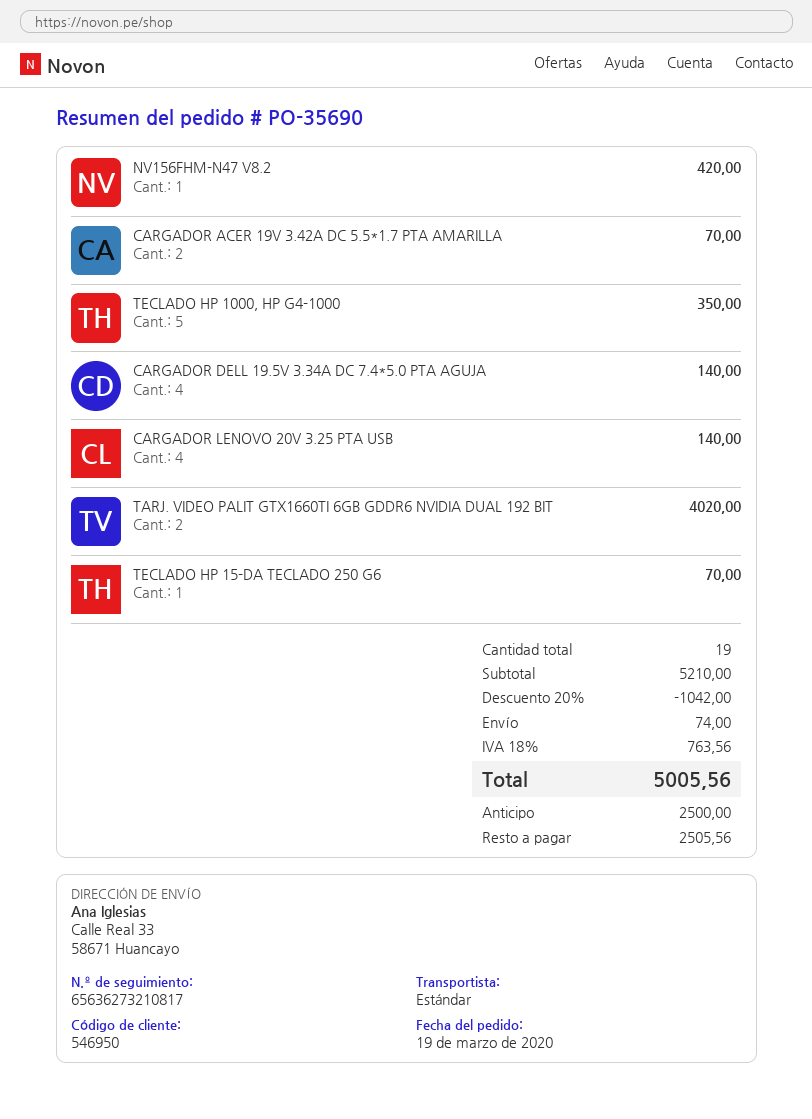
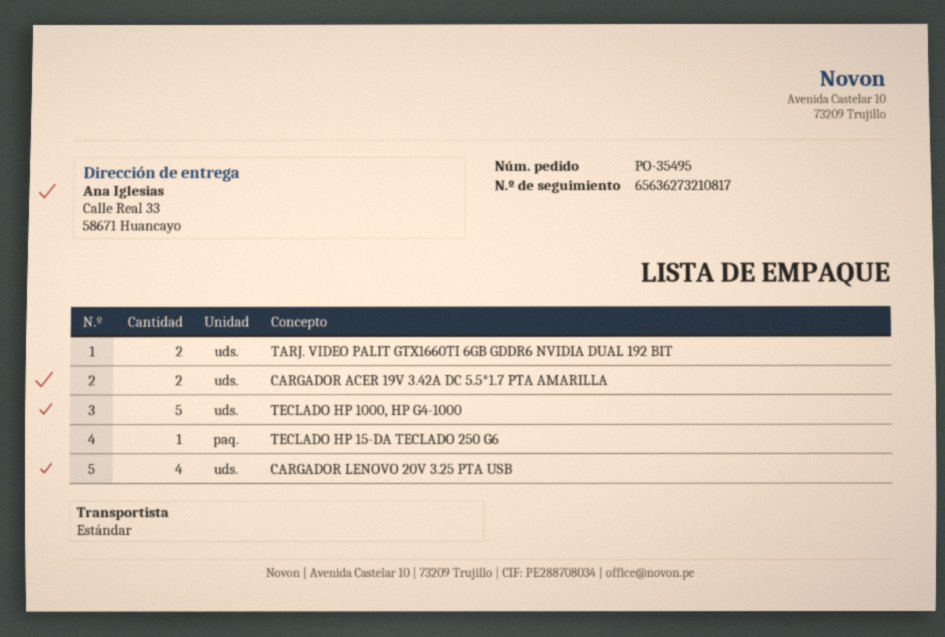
order number: PO-35690 -> PO-35495
NV156FHM-N47 V8.2: 1 -> none
CARGADOR DELL 19.5V 3.34A DC 7.4*5.0 PTA AGUJA: 4 -> none

